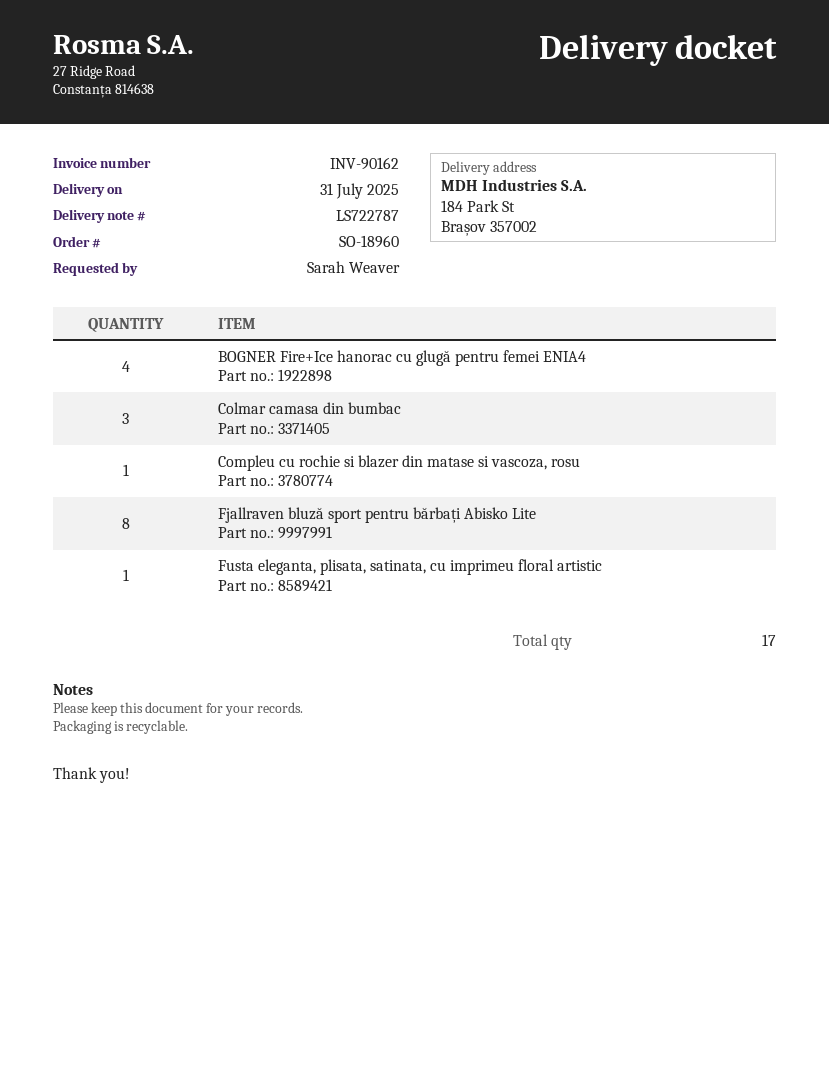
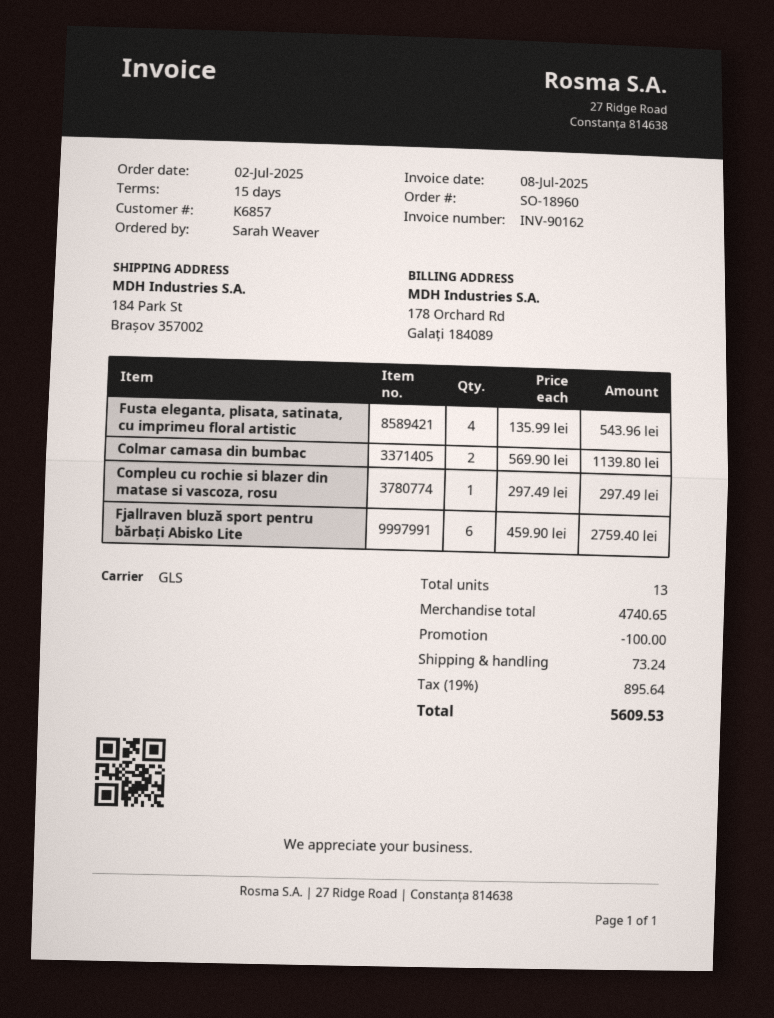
BOGNER Fire+Ice hanorac cu glugă pentru femei ENIA4: 4 -> none
Colmar camasa din bumbac: 3 -> 2
Fjallraven bluză sport pentru bărbați Abisko Lite: 8 -> 6
Fusta eleganta, plisata, satinata, cu imprimeu floral artistic: 1 -> 4
total quantity: 17 -> 13

